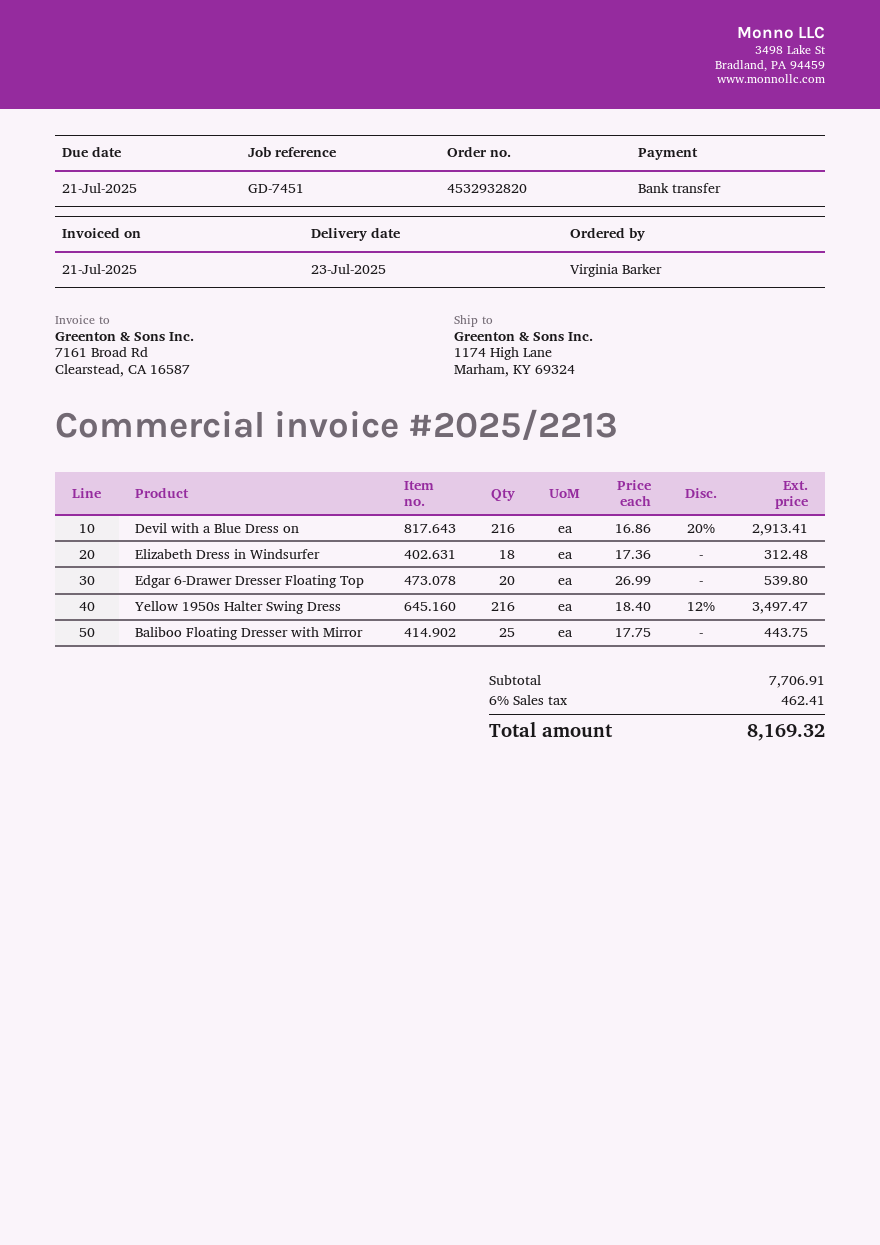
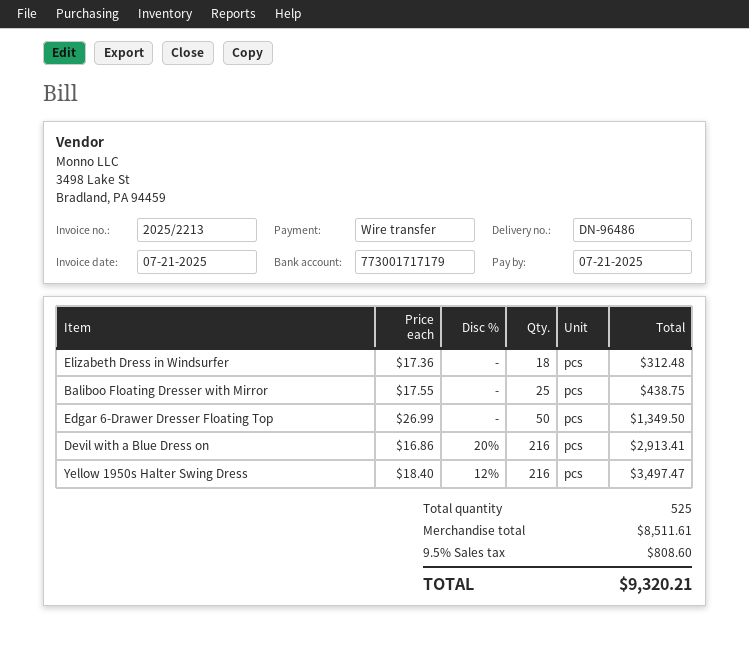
Edgar 6-Drawer Dresser Floating Top: 20 x 26.99 = 539.80 -> 50 x 26.99 = 1349.50
Baliboo Floating Dresser with Mirror: 25 x 17.75 = 443.75 -> 25 x 17.55 = 438.75
subtotal: 7706.91 -> 8511.61
tax: 6% = 462.41 -> 9.5% = 808.60
total: 8169.32 -> 9320.21

